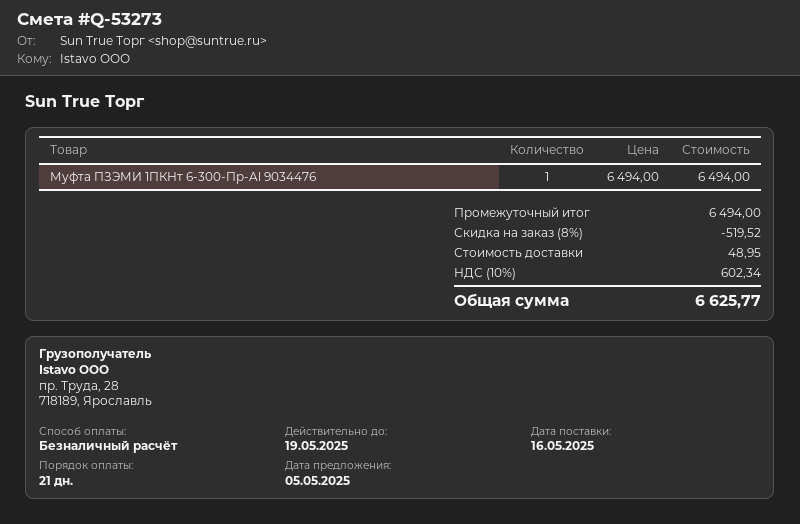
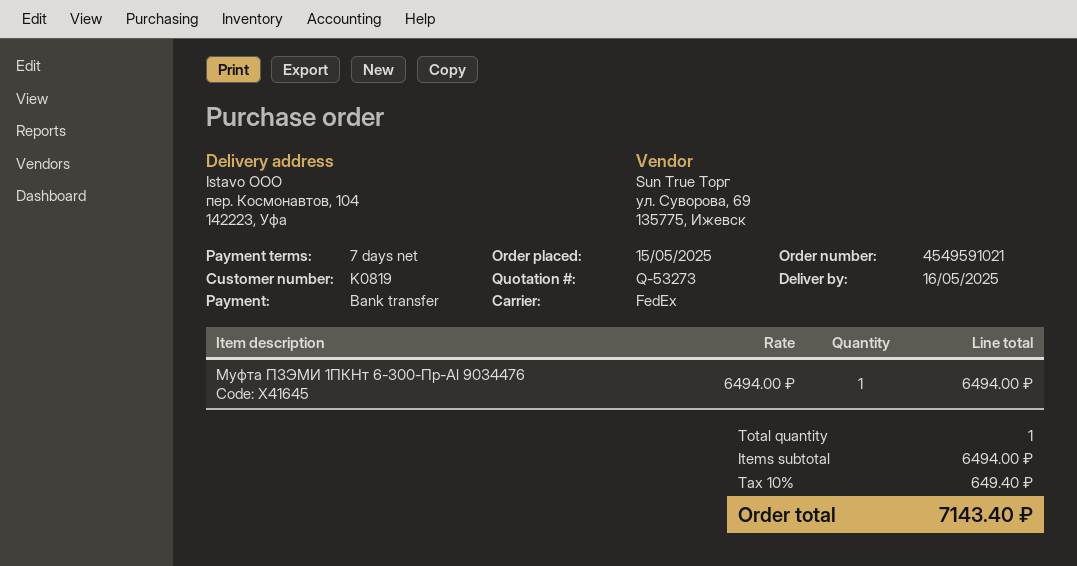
payment terms: 21 days -> 7 days
ship to: пр. Труда, 28, 718189, Ярославль -> пер. Космонавтов, 104, 142223, Уфа
discount: 8% = 519.52 -> none
shipping: 48.95 -> none
tax: 10% = 602.34 -> 10% = 649.40
total: 6625.77 -> 7143.40

